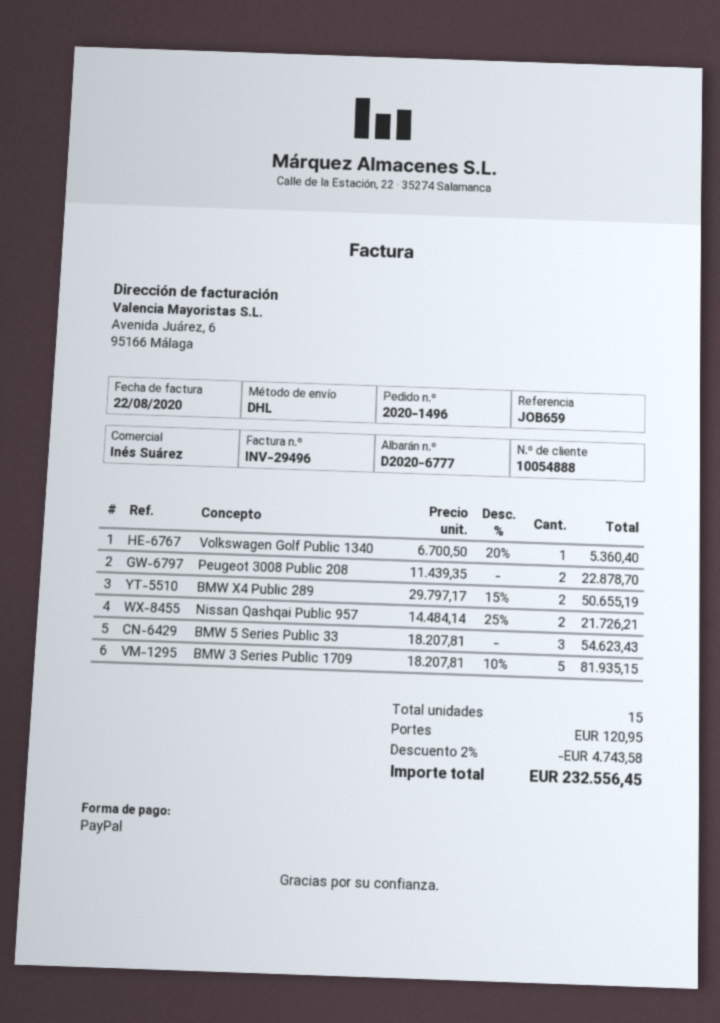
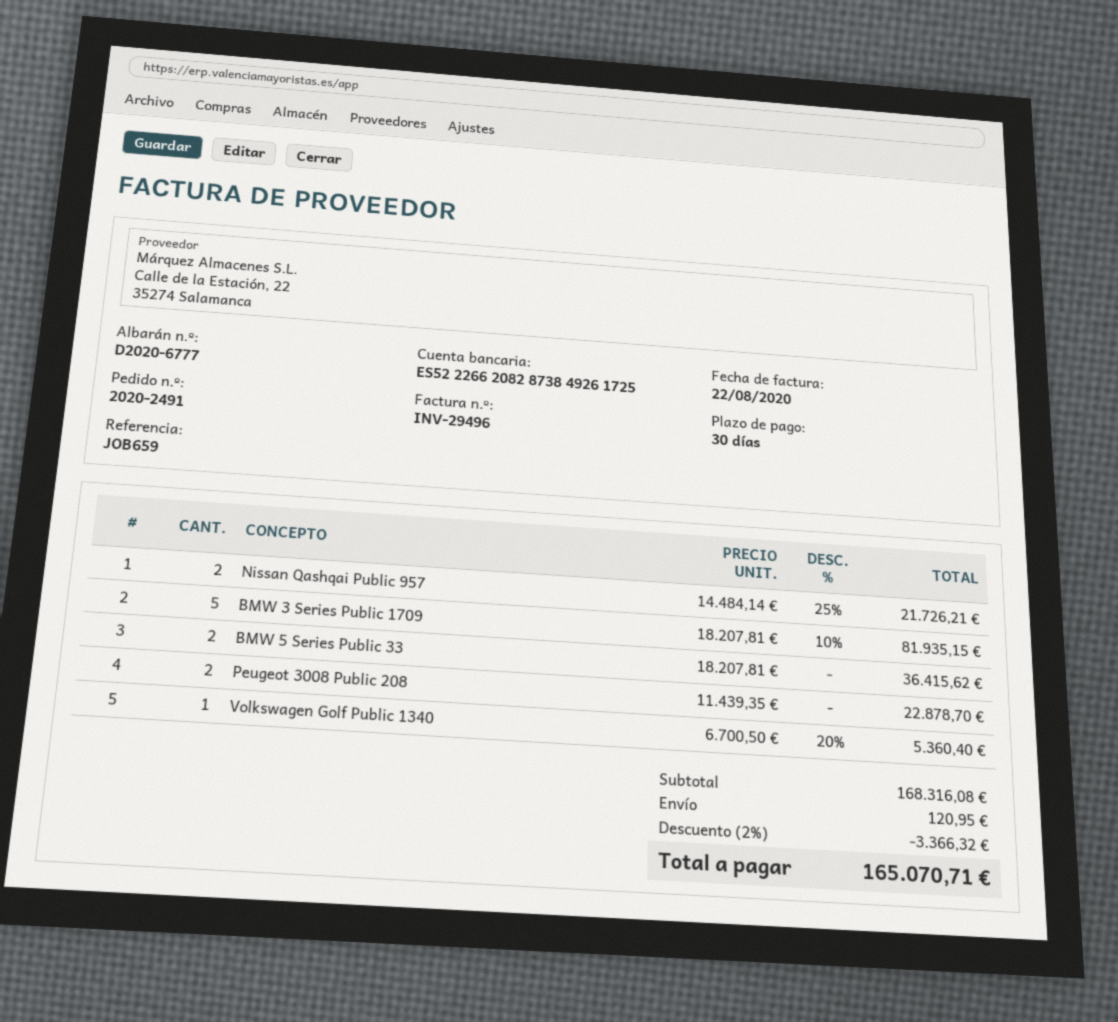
order number: 2020-1496 -> 2020-2491
BMW X4 Public 289: 2 x 29797.17 - 15% = 50655.19 -> none
BMW 5 Series Public 33: 3 x 18207.81 = 54623.43 -> 2 x 18207.81 = 36415.62
discount: 2% = 4743.58 -> 2% = 3366.32
total: 232556.45 -> 165070.71

